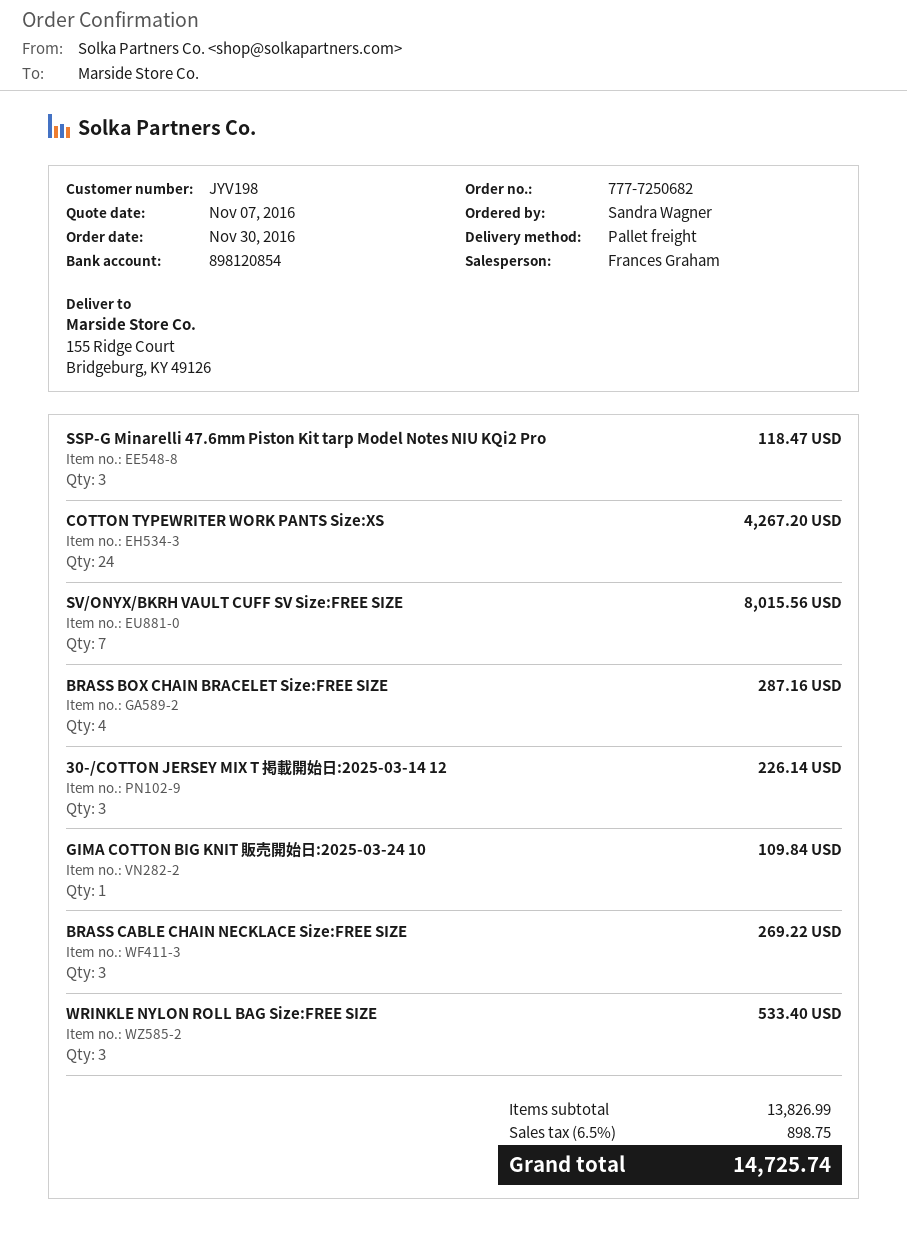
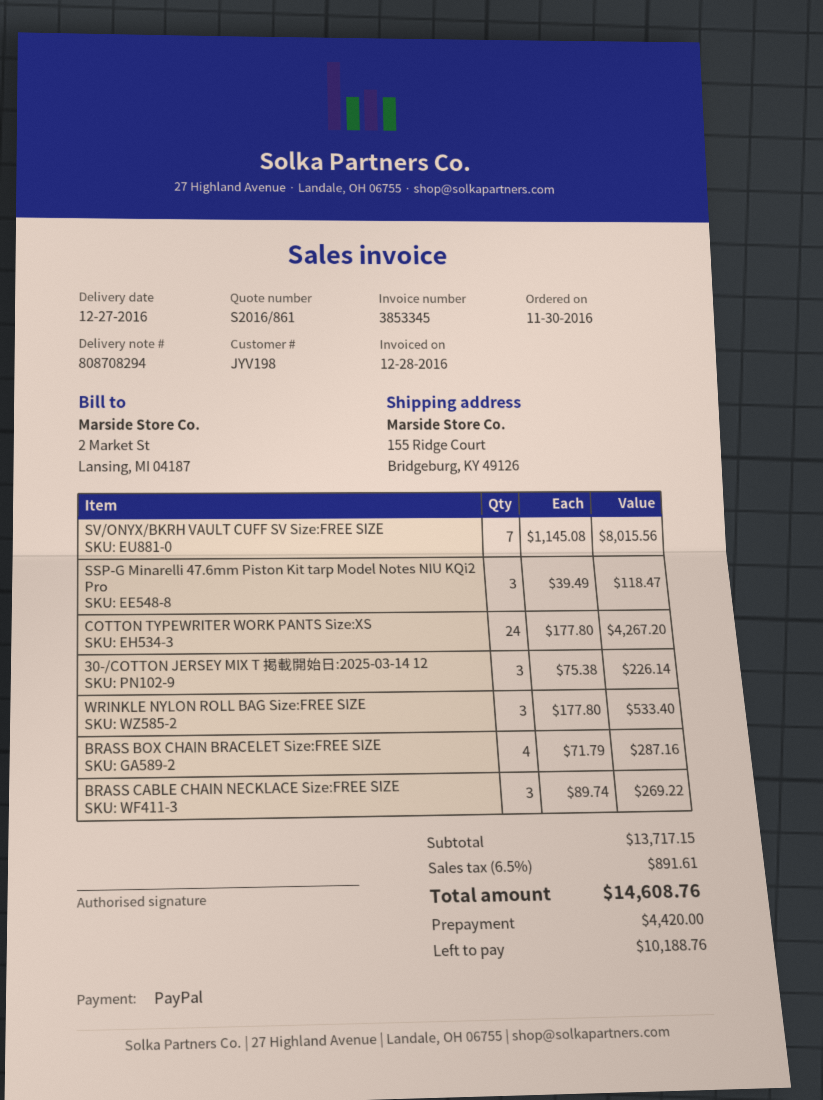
GIMA COTTON BIG KNIT 販売開始日:2025-03-24 10: 1 for 109.84 -> none
subtotal: 13826.99 -> 13717.15
tax: 6.5% = 898.75 -> 6.5% = 891.61
total: 14725.74 -> 14608.76

